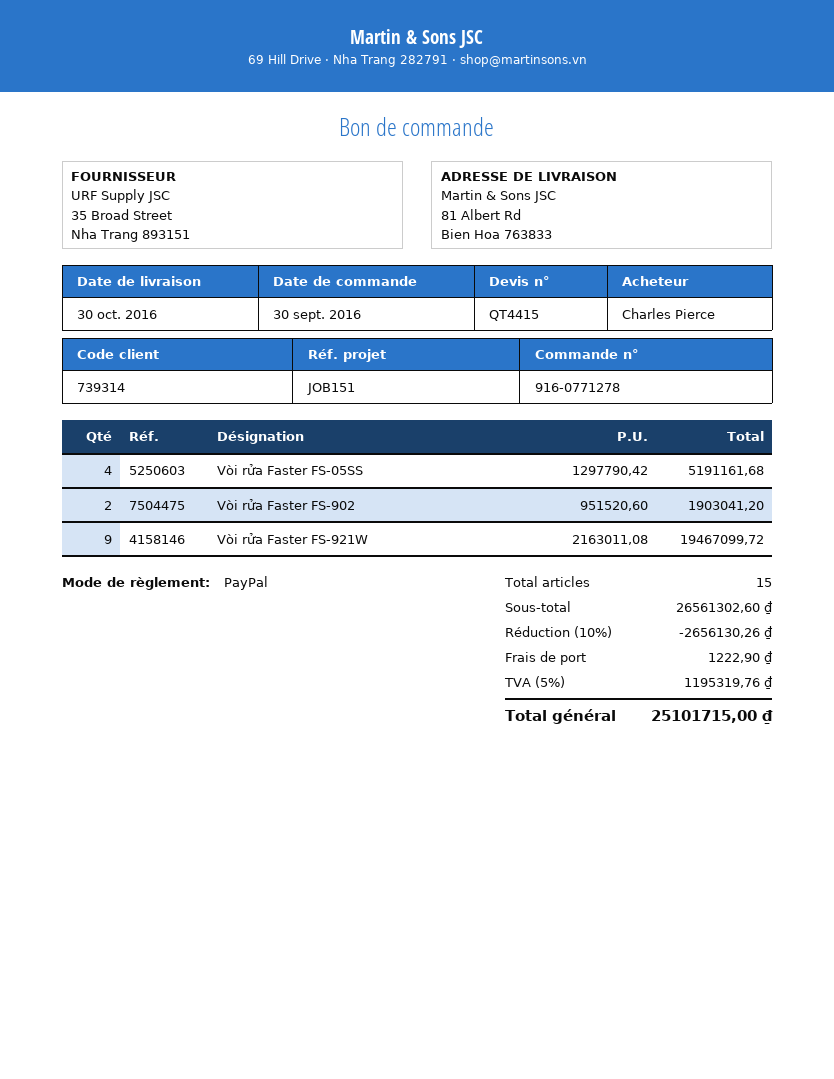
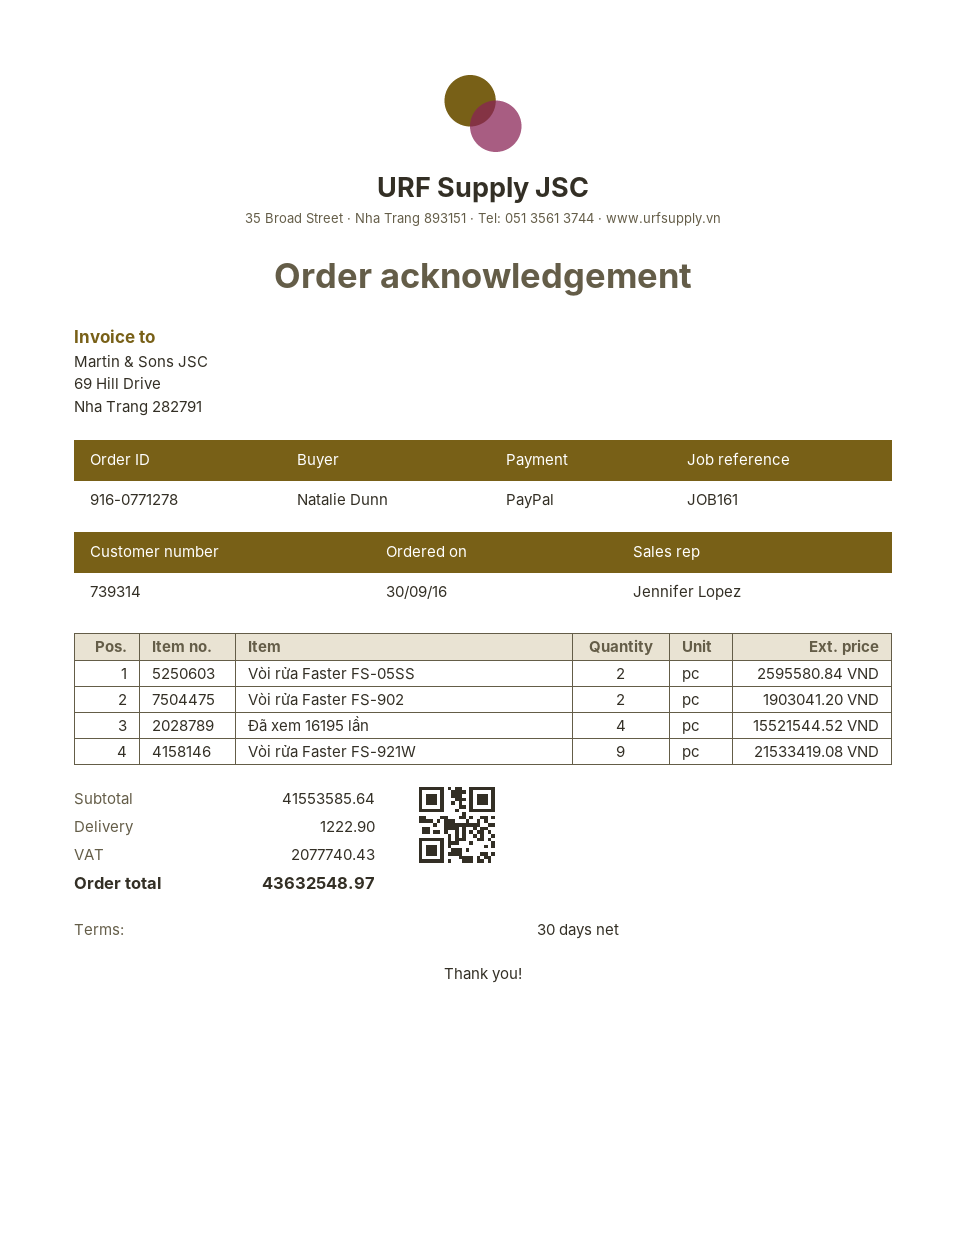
reference: JOB151 -> JOB161
ordered by: Charles Pierce -> Natalie Dunn
Vòi rửa Faster FS-05SS: 4 for 5191161.68 -> 2 for 2595580.84
Vòi rửa Faster FS-921W: 9 for 19467099.72 -> 9 for 21533419.08
Đã xem 16195 lần: none -> 4 for 15521544.52
subtotal: 26561302.60 -> 41553585.64
discount: 10% = 2656130.26 -> none
tax: 1195319.76 -> 2077740.43
total: 25101715.00 -> 43632548.97

